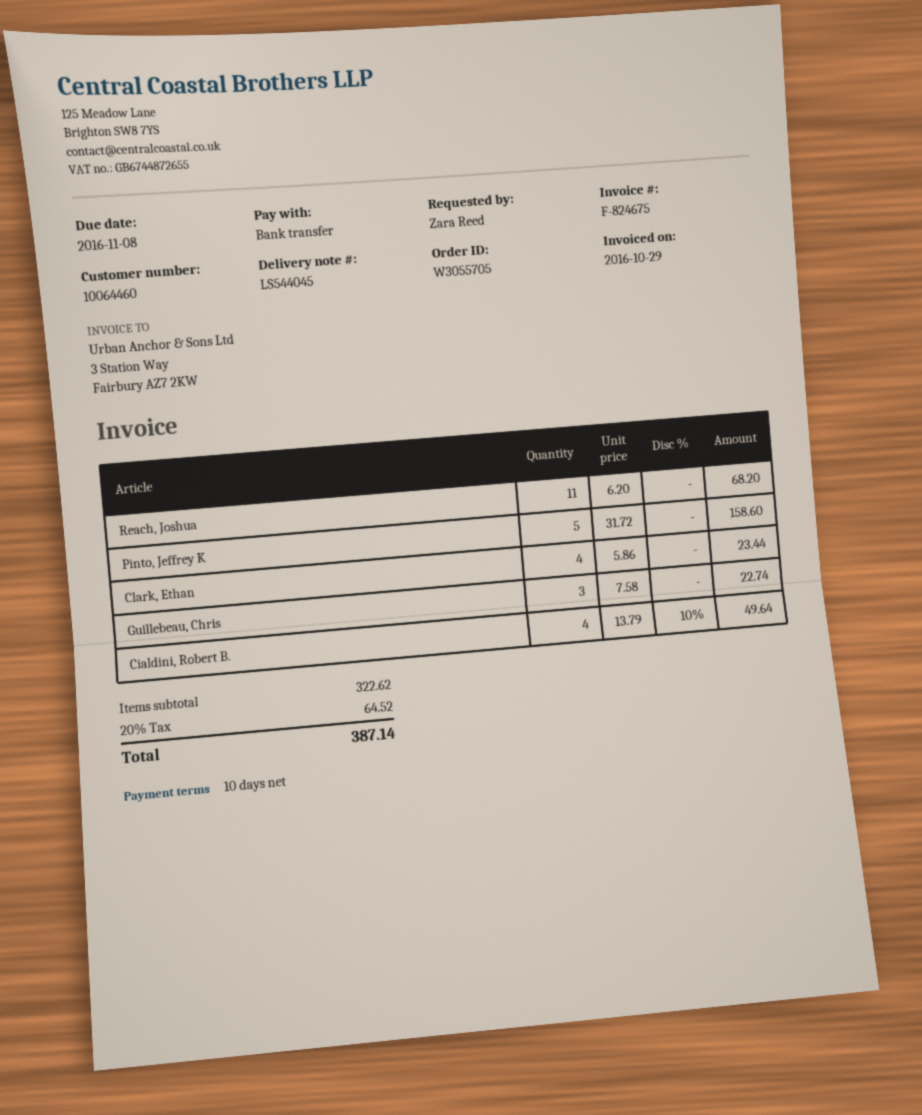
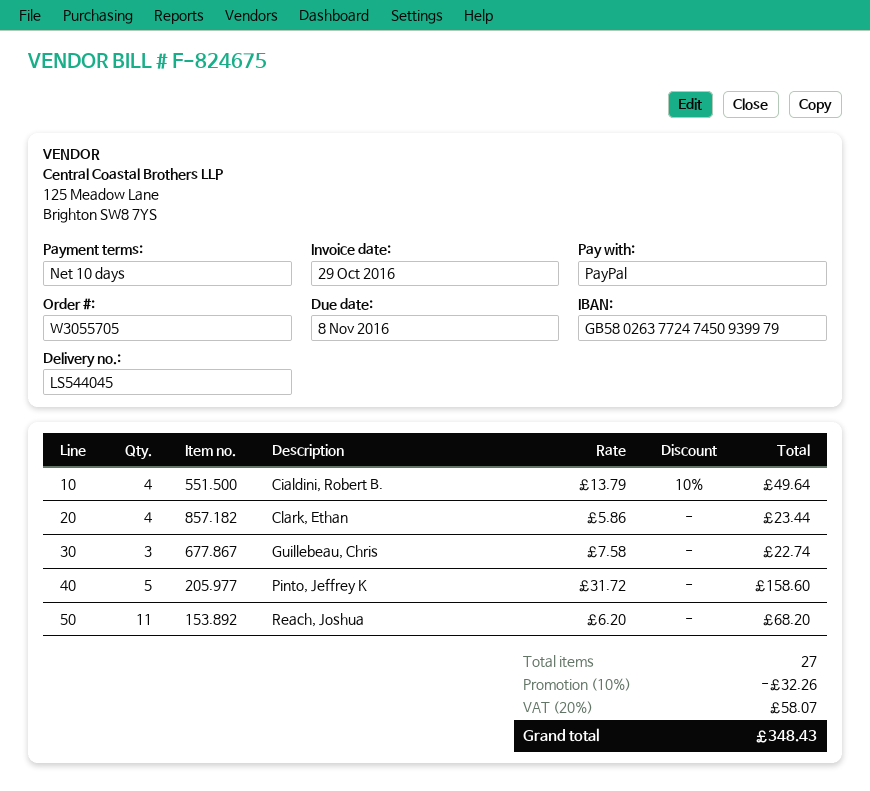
payment method: bank transfer -> PayPal
discount: none -> 10% = 32.26
tax: 20% = 64.52 -> 20% = 58.07
total: 387.14 -> 348.43

